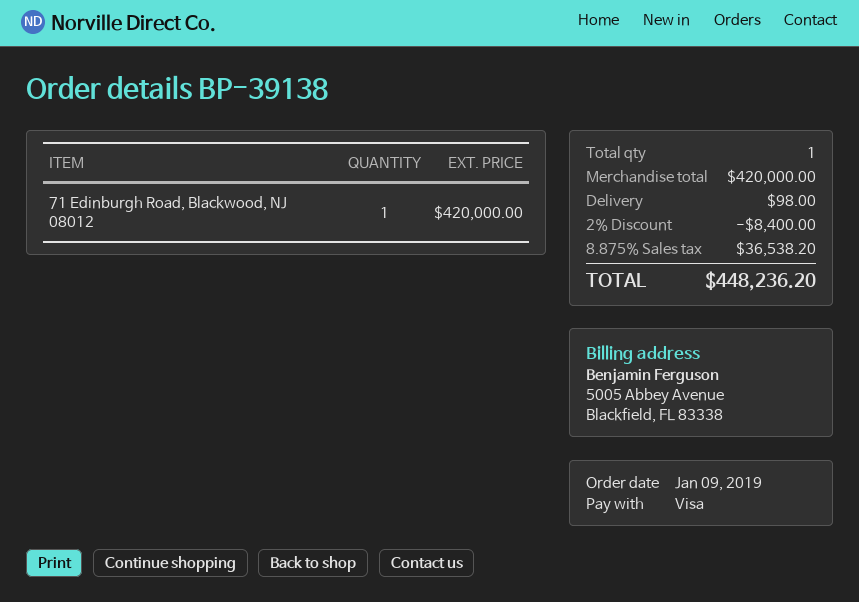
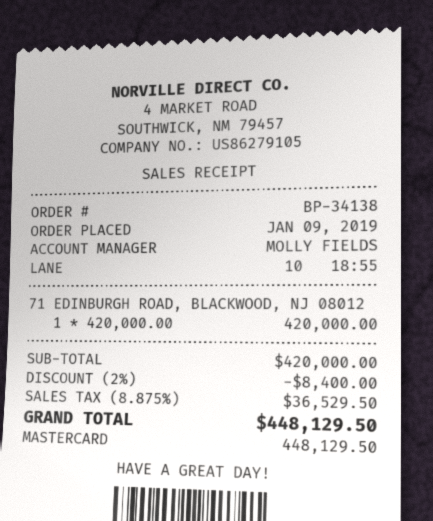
order number: BP-39138 -> BP-34138
payment method: Visa -> Mastercard
shipping: 98.00 -> none
tax: 8.875% = 36538.20 -> 8.875% = 36529.50
total: 448236.20 -> 448129.50

